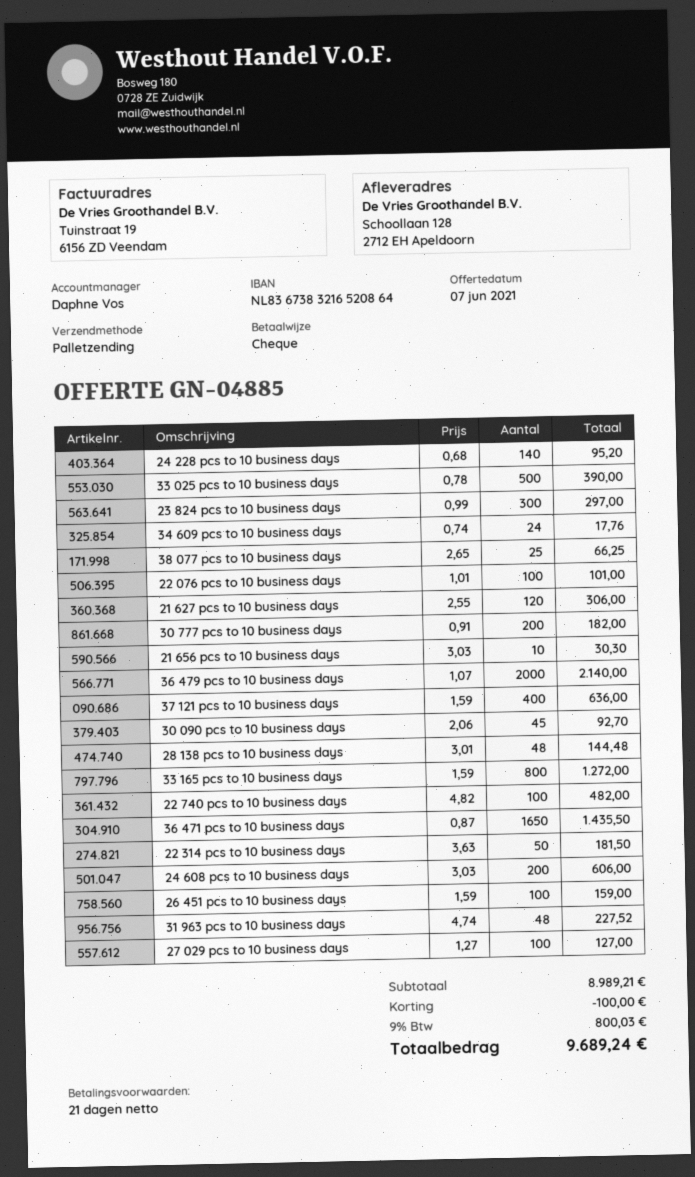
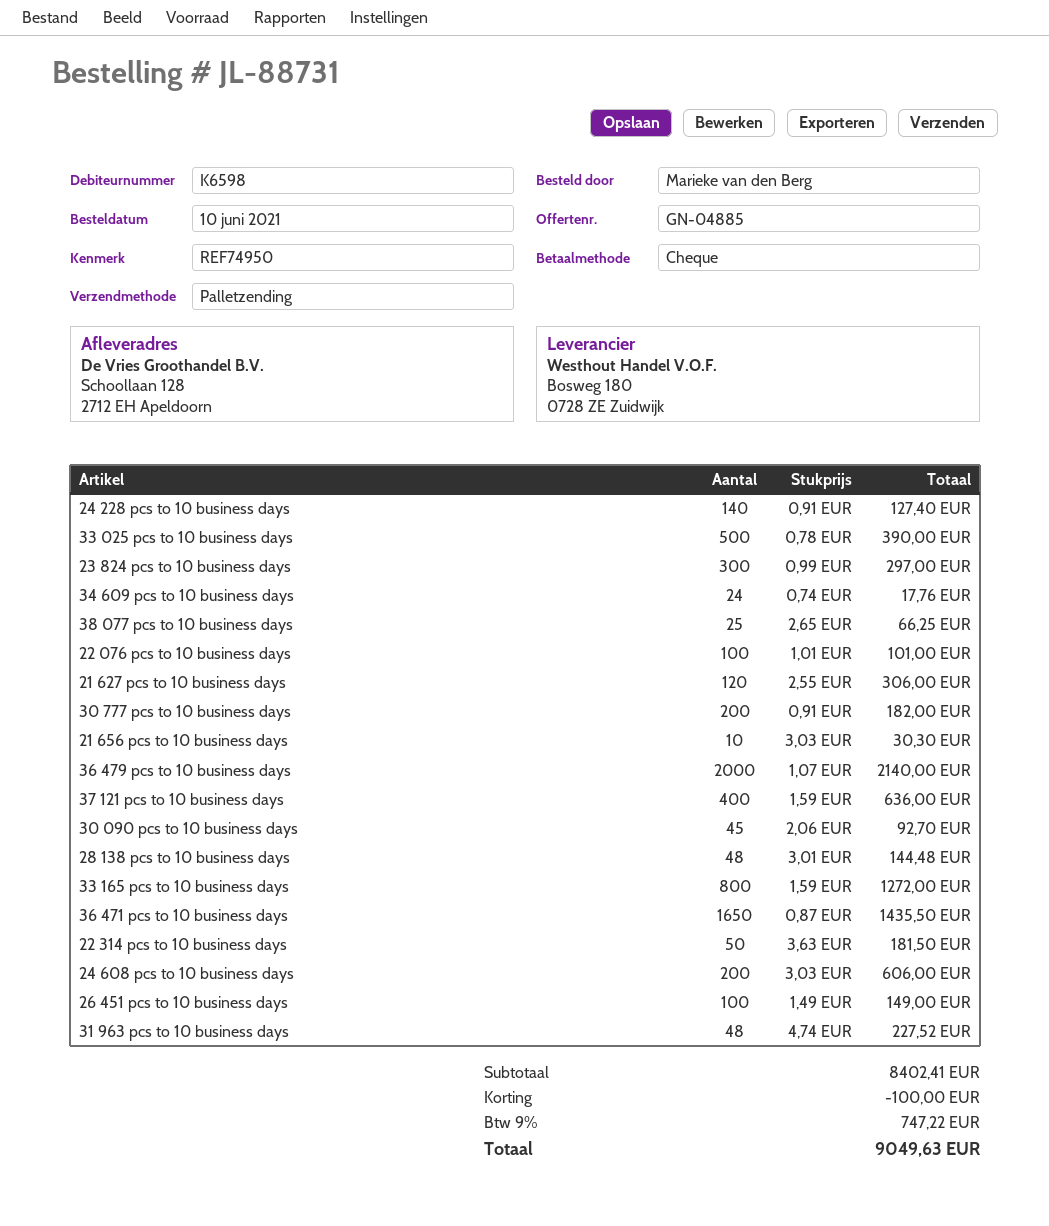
24 228 pcs to 10 business days: 140 x 0.68 = 95.20 -> 140 x 0.91 = 127.40
22 740 pcs to 10 business days: 100 x 4.82 = 482.00 -> none
26 451 pcs to 10 business days: 100 x 1.59 = 159.00 -> 100 x 1.49 = 149.00
27 029 pcs to 10 business days: 100 x 1.27 = 127.00 -> none
subtotal: 8989.21 -> 8402.41
tax: 9% = 800.03 -> 9% = 747.22
total: 9689.24 -> 9049.63

